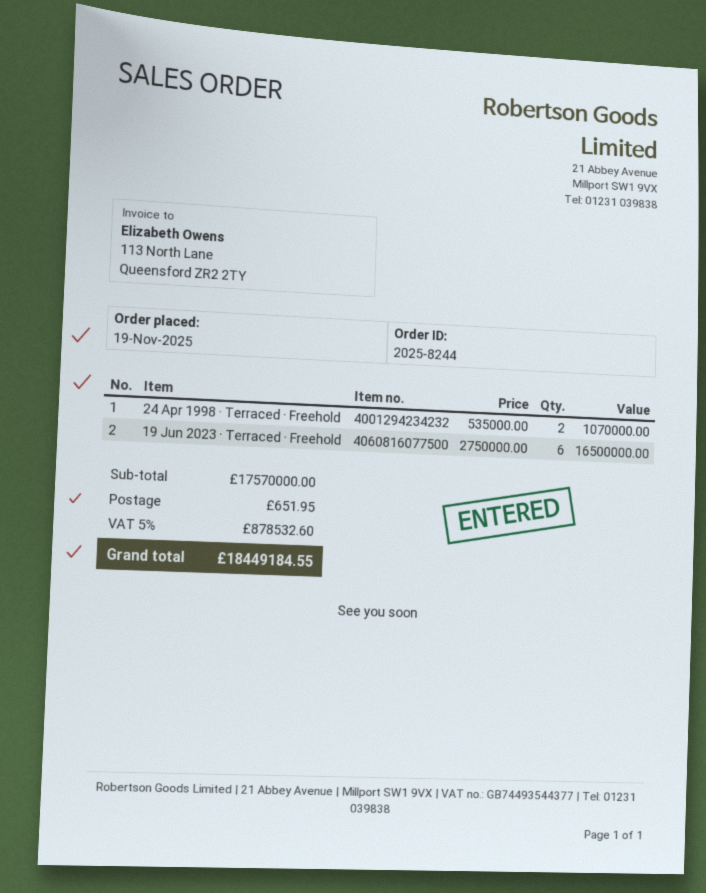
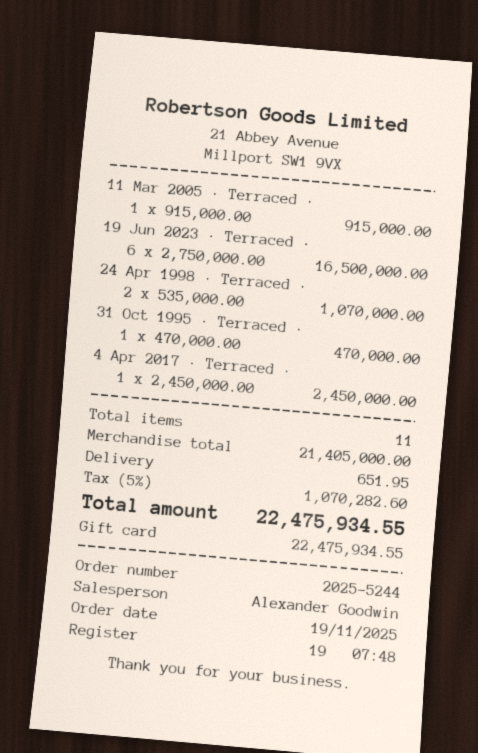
order number: 2025-8244 -> 2025-5244
11 Mar 2005 · Terraced ·: none -> 1 x 915000.00 = 915000.00
31 Oct 1995 · Terraced ·: none -> 1 x 470000.00 = 470000.00
4 Apr 2017 · Terraced ·: none -> 1 x 2450000.00 = 2450000.00
subtotal: 17570000.00 -> 21405000.00
tax: 5% = 878532.60 -> 5% = 1070282.60
total: 18449184.55 -> 22475934.55

